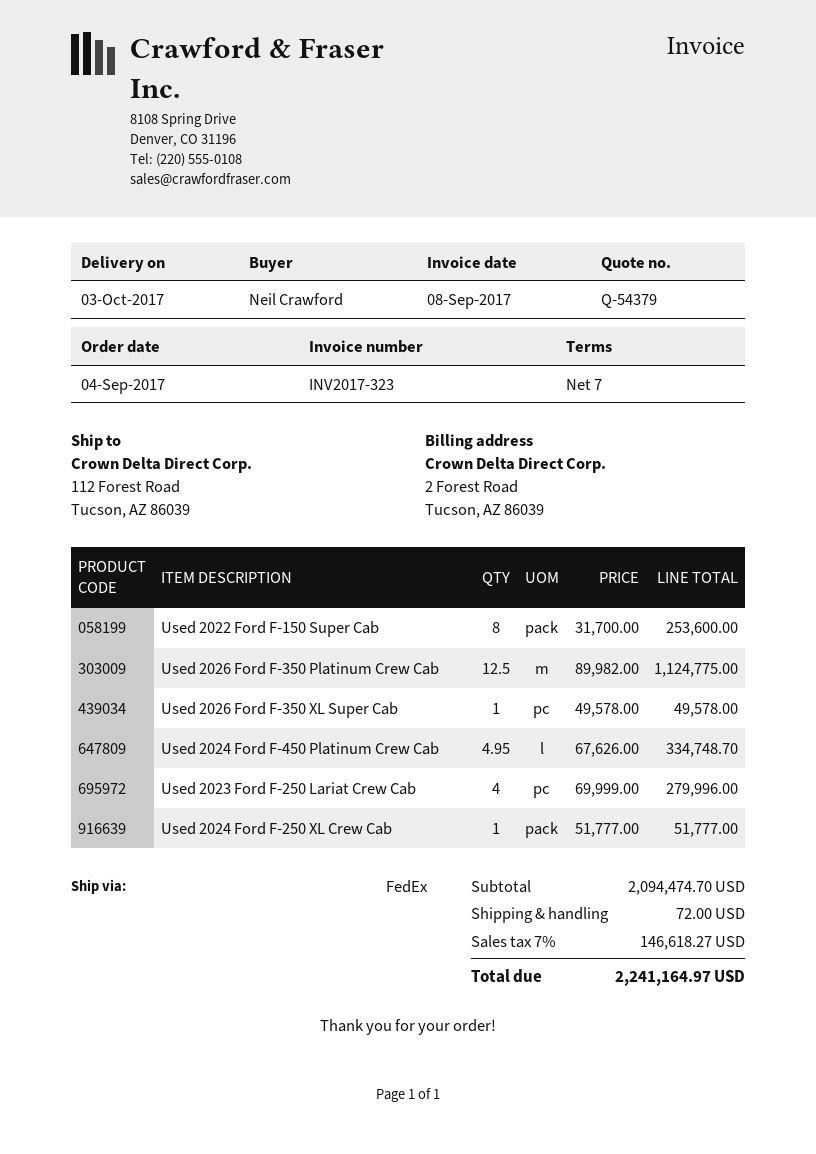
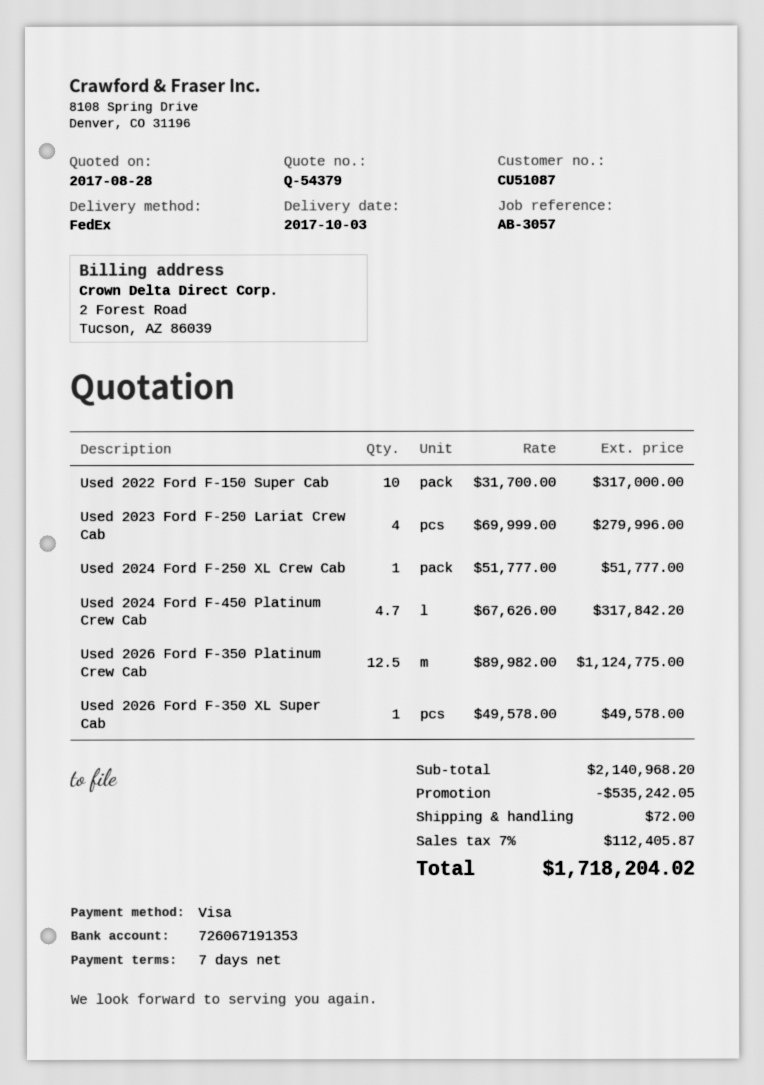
Used 2022 Ford F-150 Super Cab: 8 x 31700.00 = 253600.00 -> 10 x 31700.00 = 317000.00
Used 2024 Ford F-450 Platinum Crew Cab: 4.95 x 67626.00 = 334748.70 -> 4.7 x 67626.00 = 317842.20
subtotal: 2094474.70 -> 2140968.20
discount: none -> 535242.05
tax: 7% = 146618.27 -> 7% = 112405.87
total: 2241164.97 -> 1718204.02

